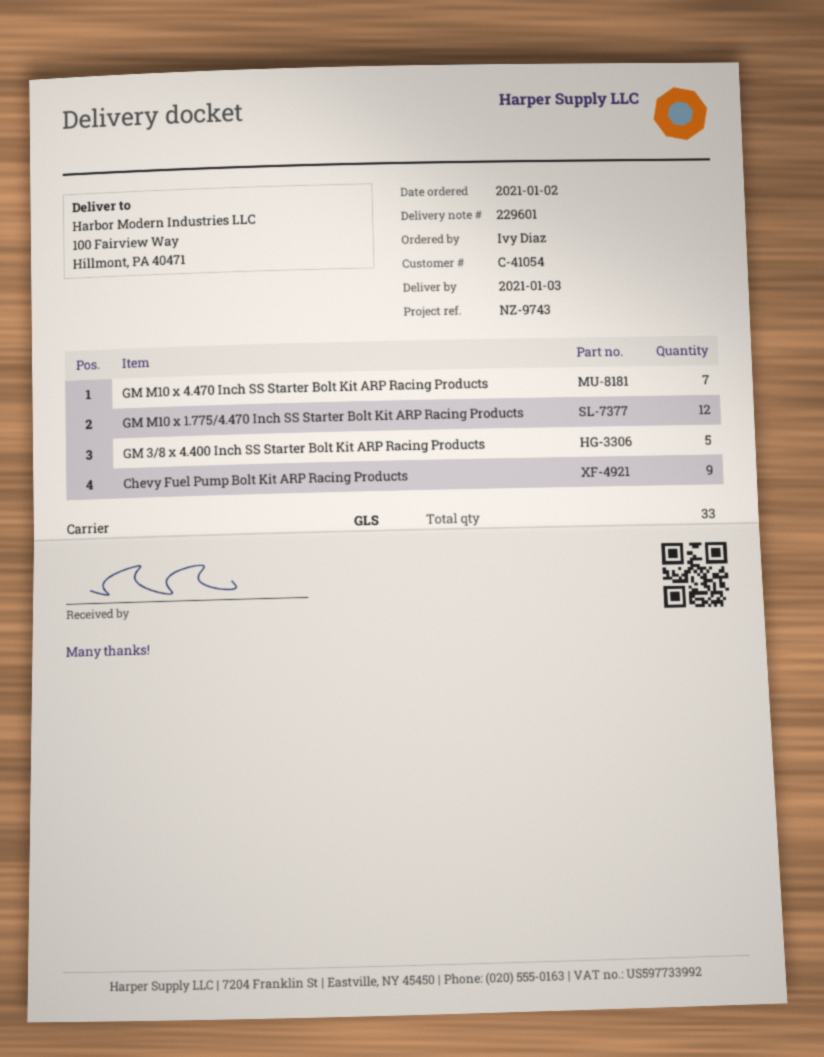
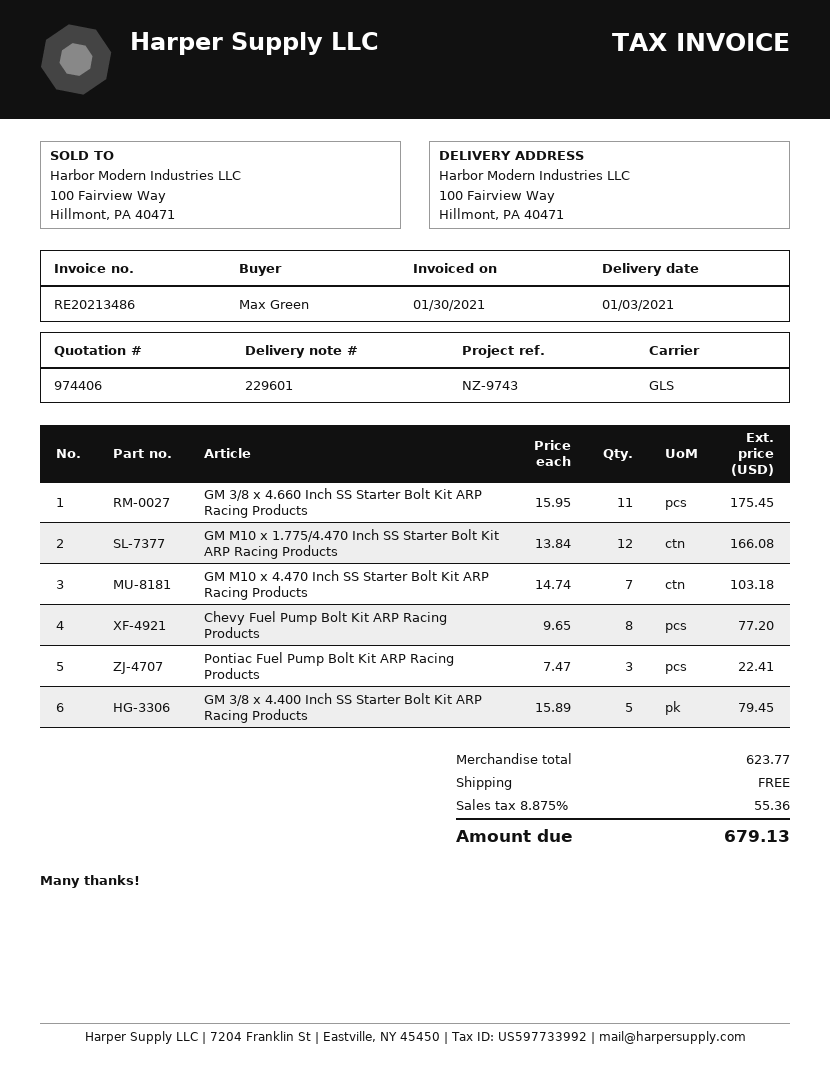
ordered by: Ivy Diaz -> Max Green
Chevy Fuel Pump Bolt Kit ARP Racing Products: 9 -> 8
GM 3/8 x 4.660 Inch SS Starter Bolt Kit ARP Racing Products: none -> 11
Pontiac Fuel Pump Bolt Kit ARP Racing Products: none -> 3

